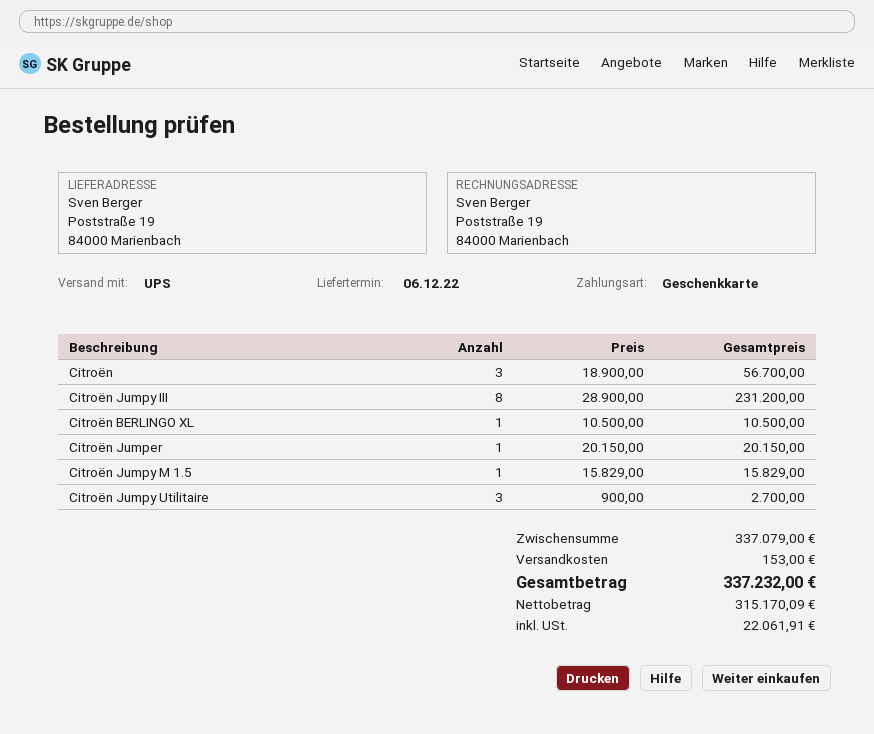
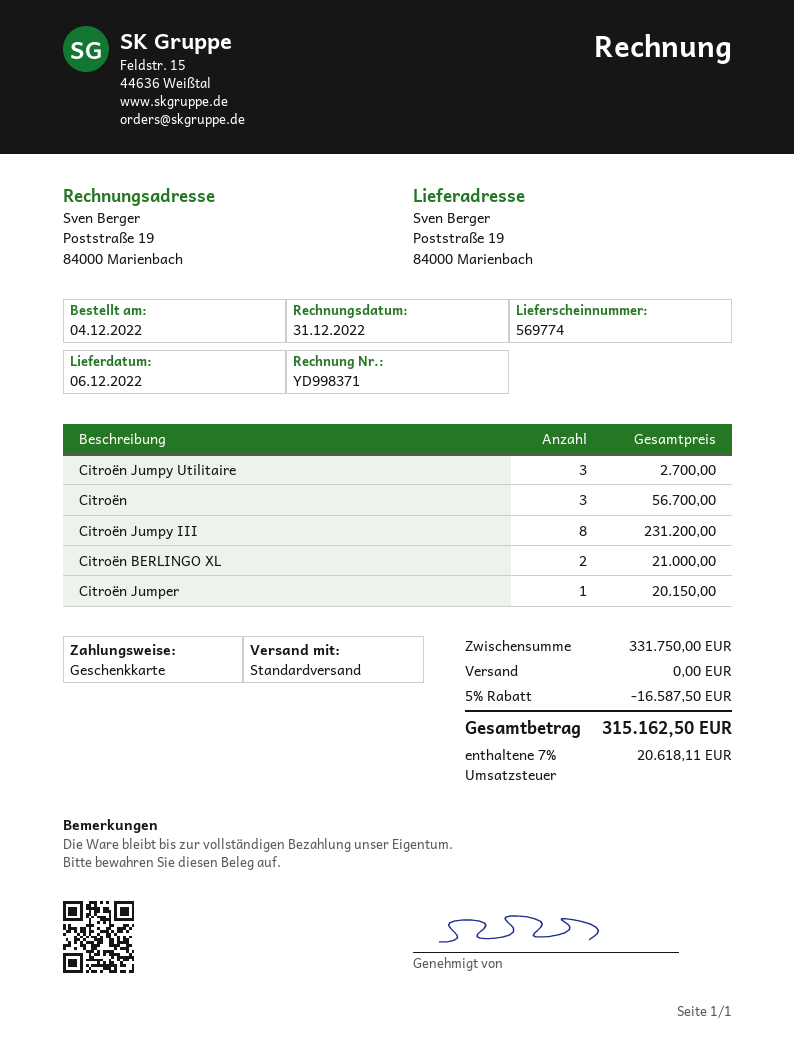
shipping method: UPS -> standard
Citroën BERLINGO XL: 1 for 10500.00 -> 2 for 21000.00
Citroën Jumpy M 1.5: 1 for 15829.00 -> none
subtotal: 337079.00 -> 331750.00
discount: none -> 5% = 16587.50
shipping: 153.00 -> 0.00
tax: 22061.91 -> 20618.11
total: 337232.00 -> 315162.50

